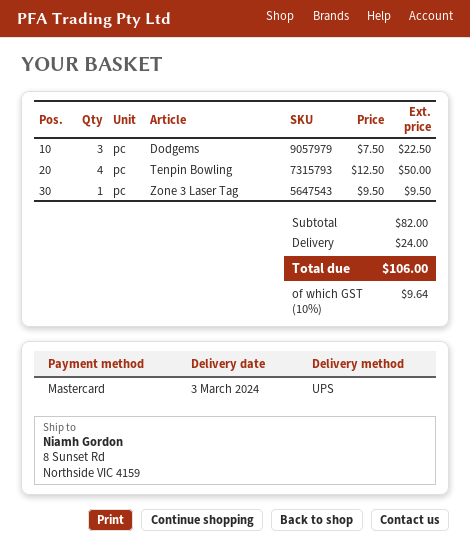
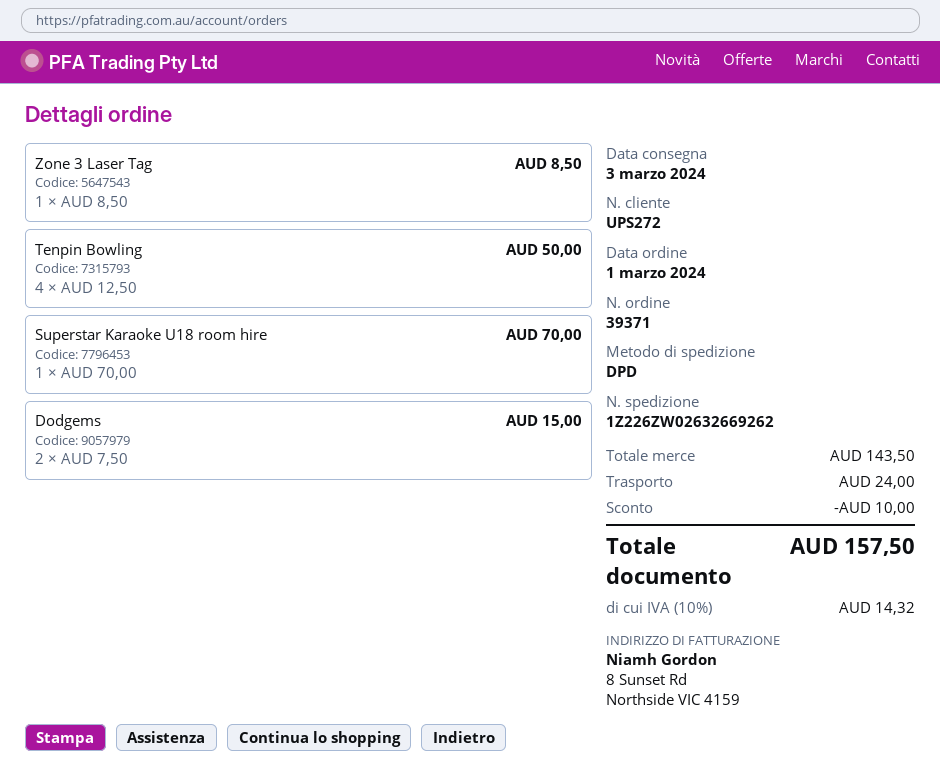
shipping method: UPS -> DPD
Dodgems: 3 x 7.50 = 22.50 -> 2 x 7.50 = 15.00
Zone 3 Laser Tag: 1 x 9.50 = 9.50 -> 1 x 8.50 = 8.50
Superstar Karaoke U18 room hire: none -> 1 x 70.00 = 70.00
subtotal: 82.00 -> 143.50
discount: none -> 10.00
tax: 10% = 9.64 -> 10% = 14.32
total: 106.00 -> 157.50

